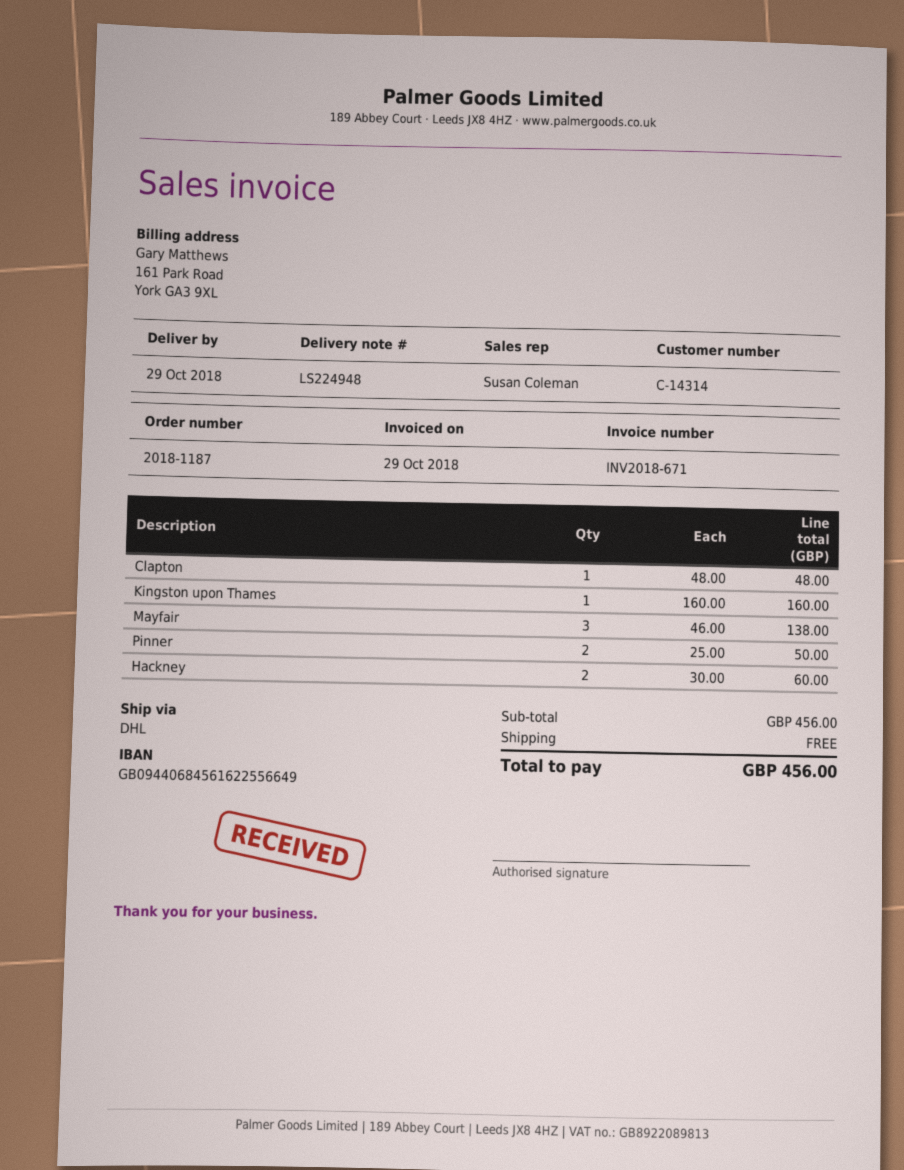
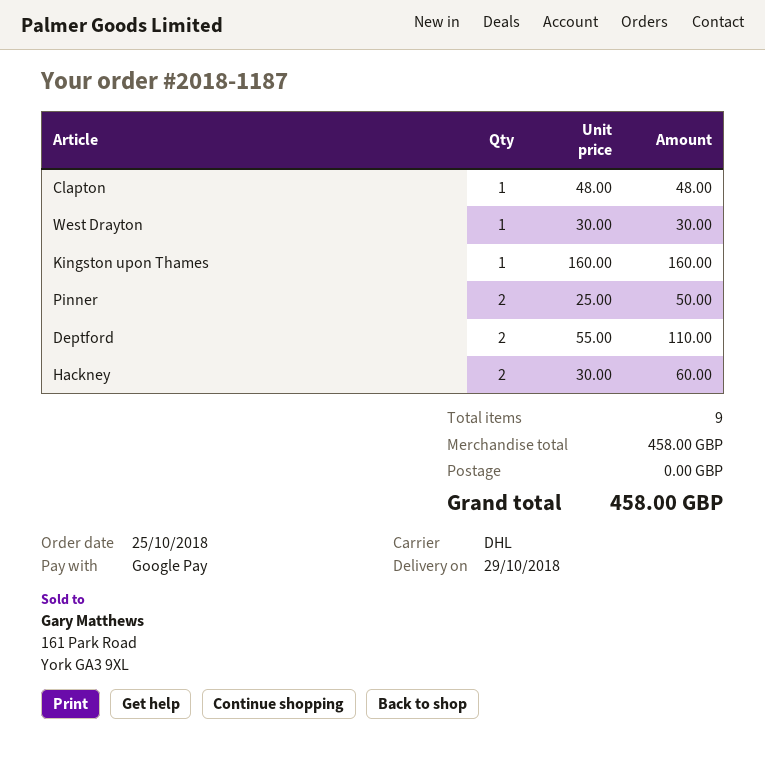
Mayfair: 3 x 46.00 = 138.00 -> none
West Drayton: none -> 1 x 30.00 = 30.00
Deptford: none -> 2 x 55.00 = 110.00
subtotal: 456.00 -> 458.00
total: 456.00 -> 458.00

